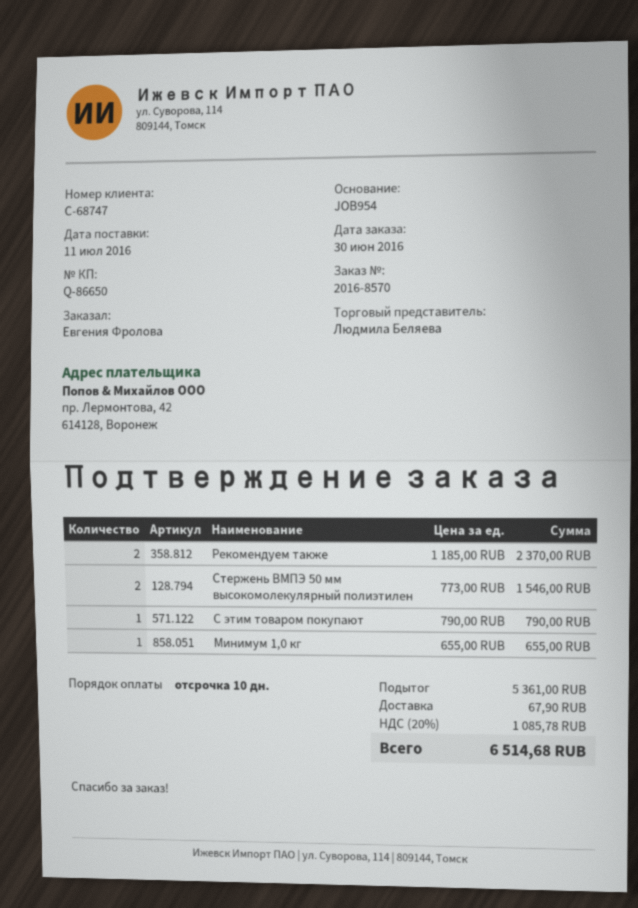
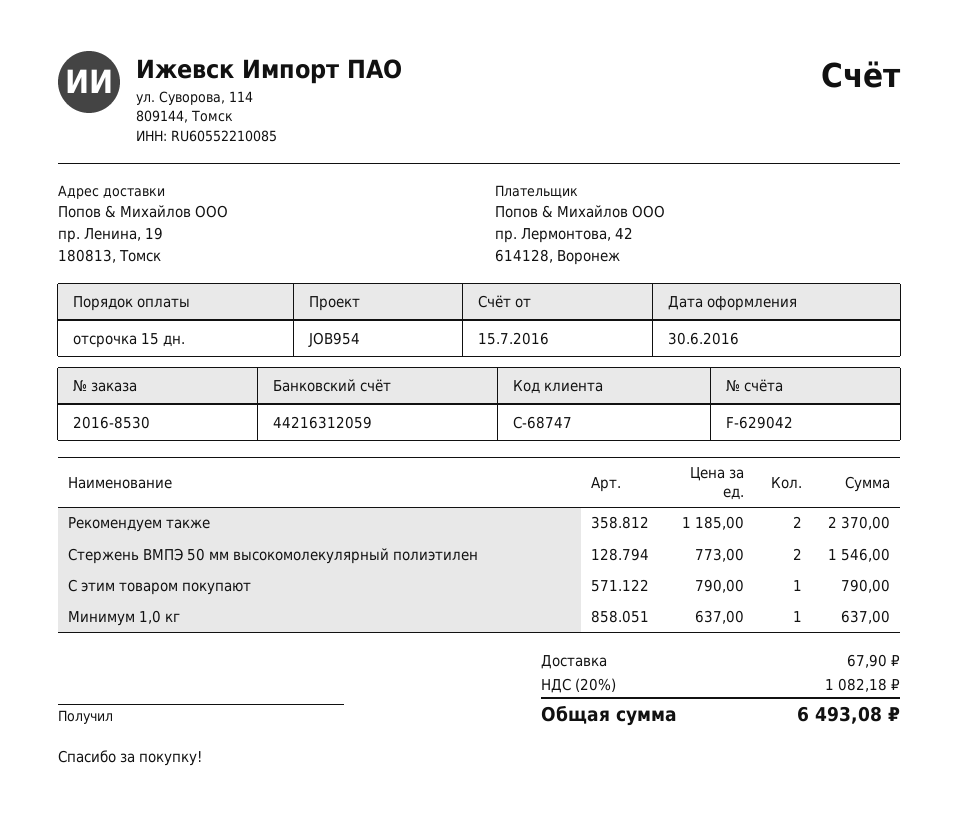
order number: 2016-8570 -> 2016-8530
payment terms: 10 days -> 15 days
Минимум 1,0 кг: 1 x 655.00 = 655.00 -> 1 x 637.00 = 637.00
tax: 20% = 1085.78 -> 20% = 1082.18
total: 6514.68 -> 6493.08

